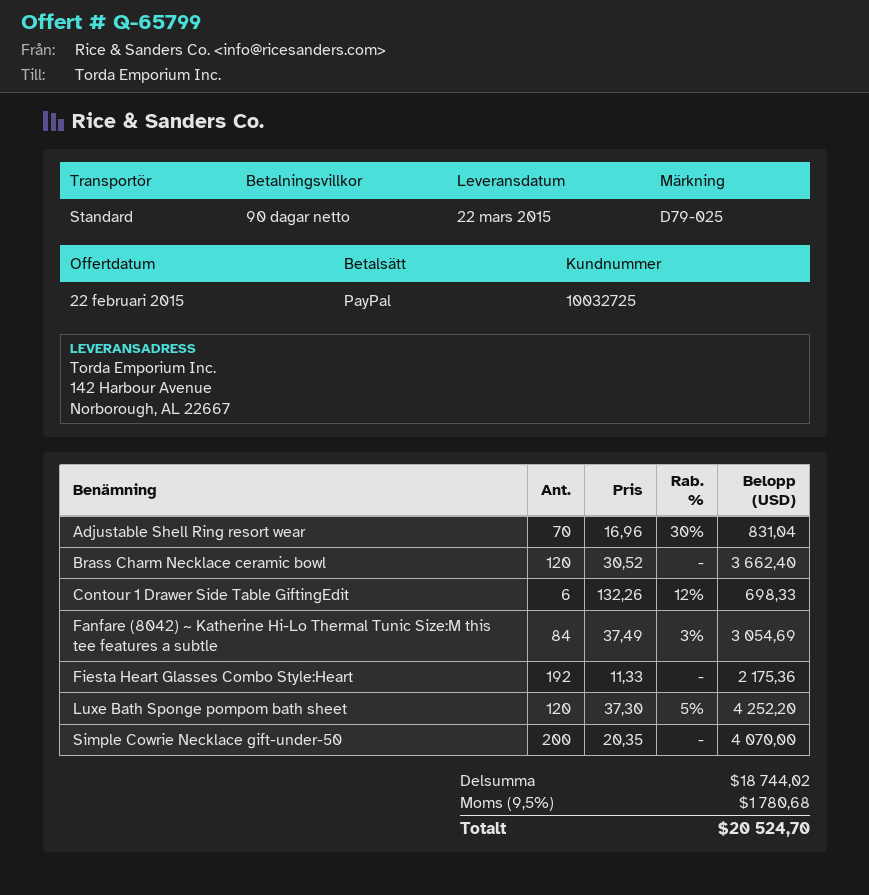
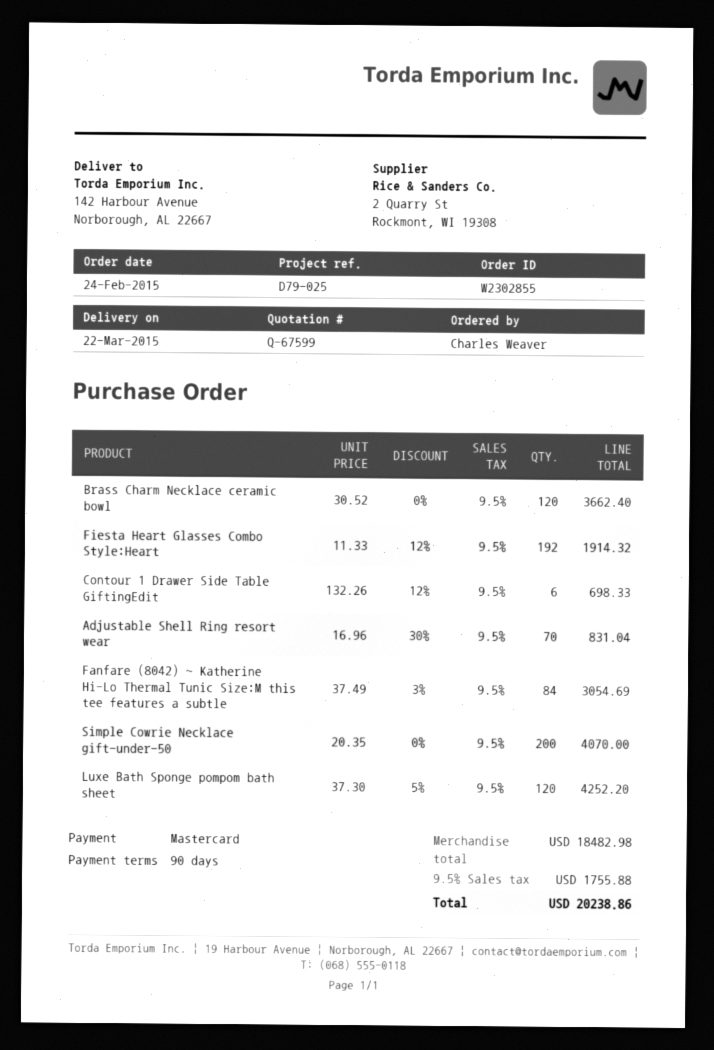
quote number: Q-65799 -> Q-67599
payment method: PayPal -> Mastercard
Fiesta Heart Glasses Combo Style:Heart: 192 x 11.33 = 2175.36 -> 192 x 11.33 - 12% = 1914.32
subtotal: 18744.02 -> 18482.98
tax: 9.5% = 1780.68 -> 9.5% = 1755.88
total: 20524.70 -> 20238.86

